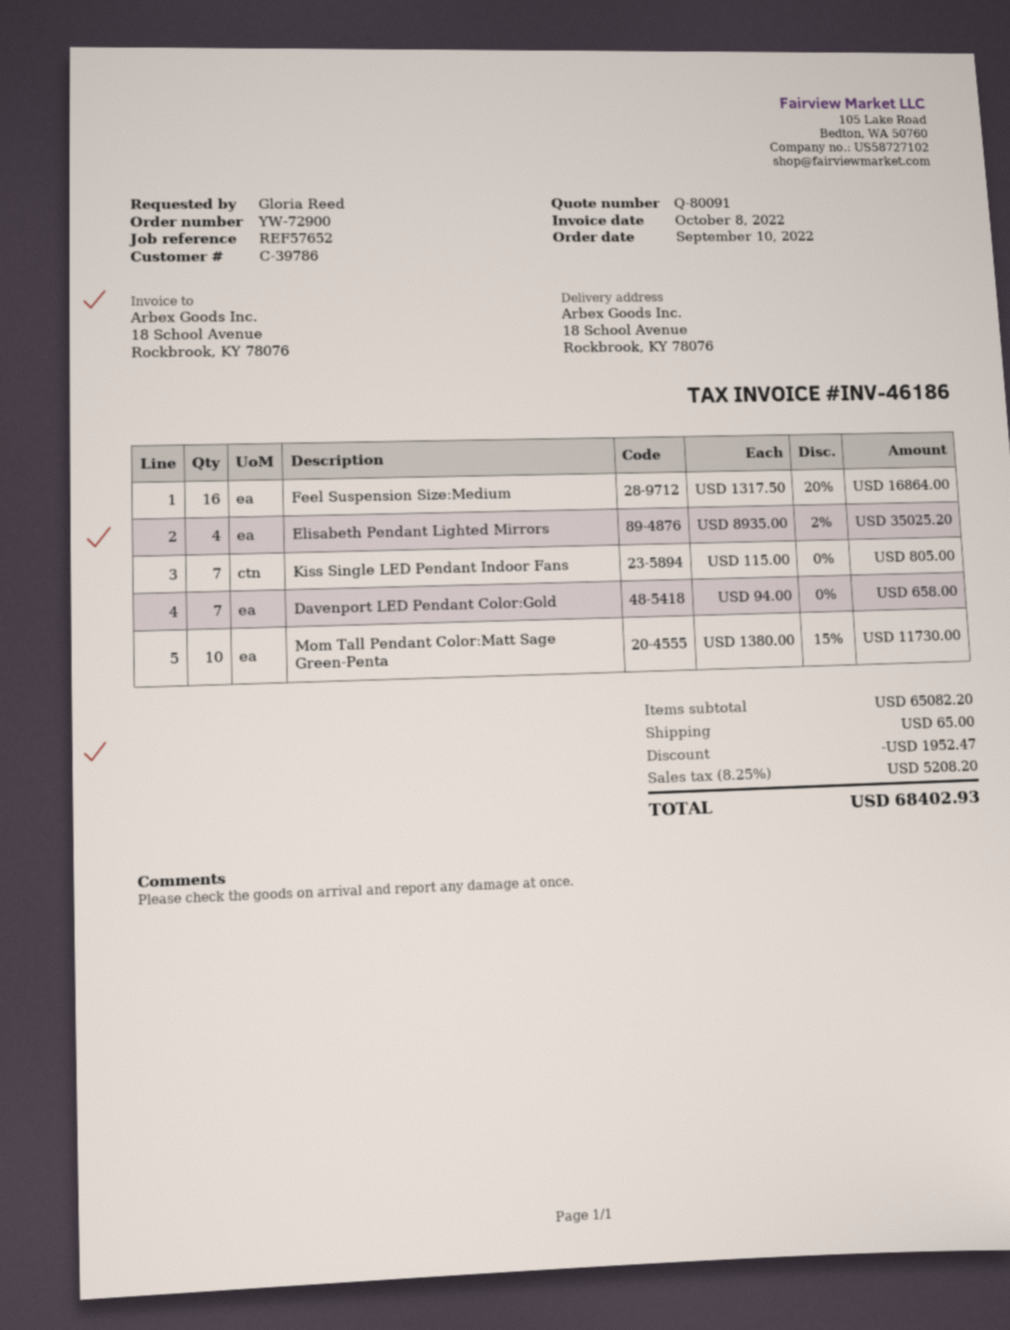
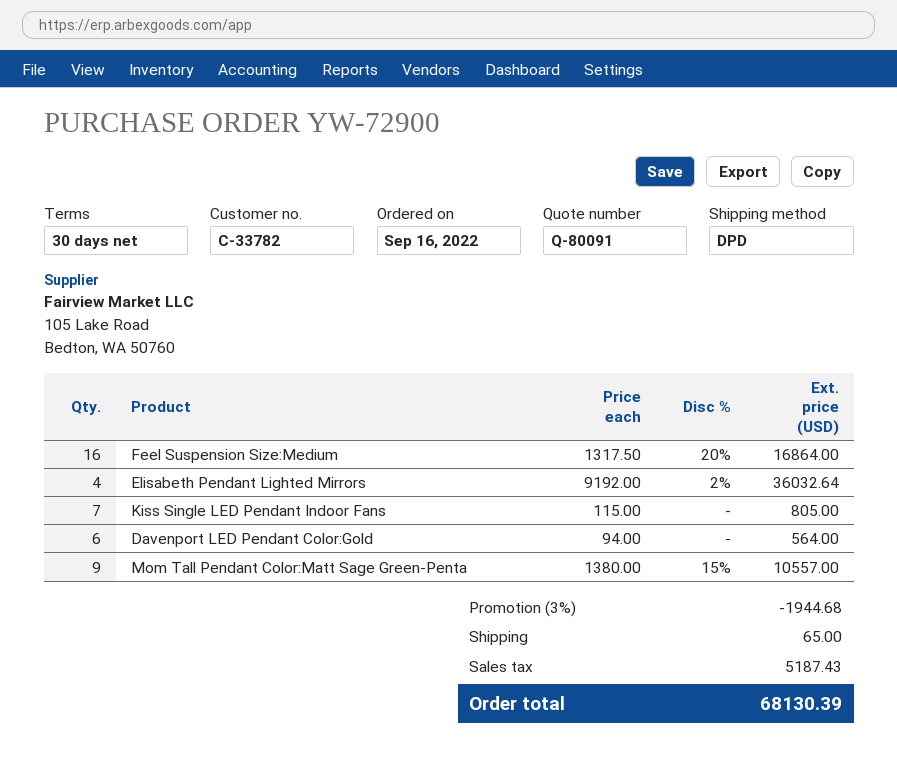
order date: 2022-09-10 -> 2022-09-16
customer number: C-39786 -> C-33782
Elisabeth Pendant Lighted Mirrors: 4 x 8935.00 - 2% = 35025.20 -> 4 x 9192.00 - 2% = 36032.64
Davenport LED Pendant Color:Gold: 7 x 94.00 = 658.00 -> 6 x 94.00 = 564.00
Mom Tall Pendant Color:Matt Sage Green-Penta: 10 x 1380.00 - 15% = 11730.00 -> 9 x 1380.00 - 15% = 10557.00
discount: 1952.47 -> 1944.68
tax: 5208.20 -> 5187.43
total: 68402.93 -> 68130.39

